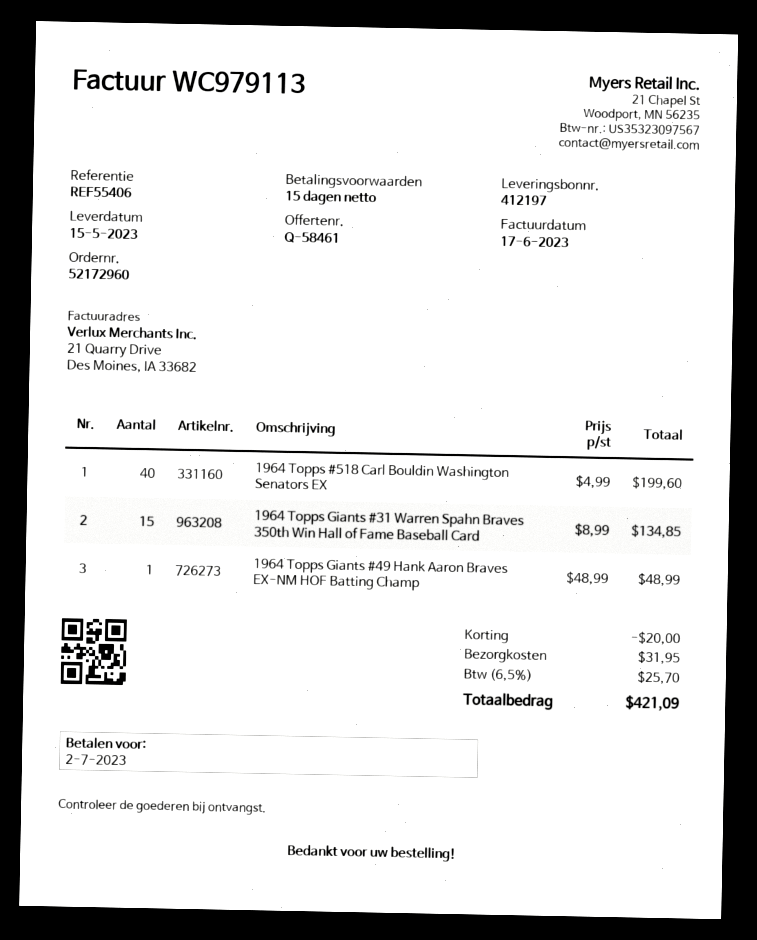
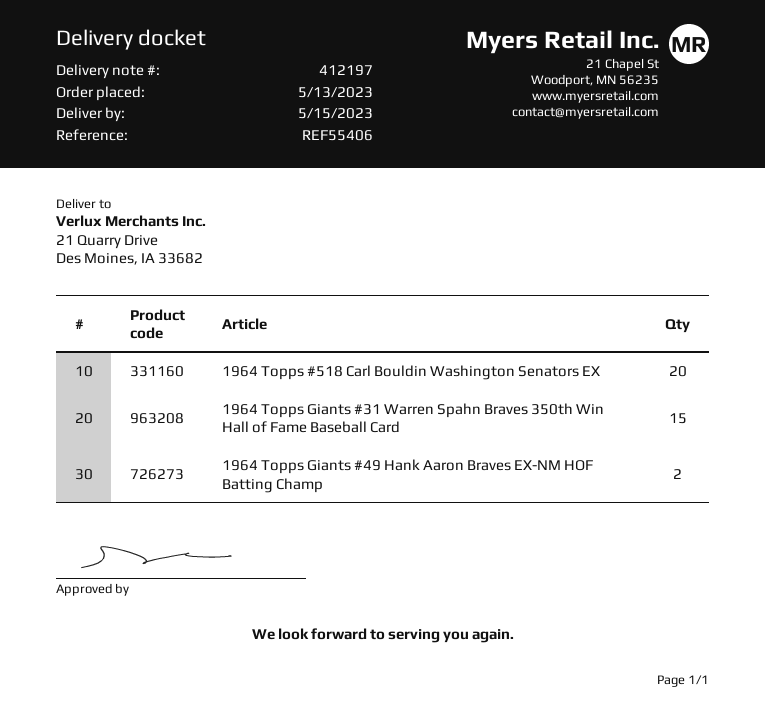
1964 Topps #518 Carl Bouldin Washington Senators EX: 40 -> 20
1964 Topps Giants #49 Hank Aaron Braves EX-NM HOF Batting Champ: 1 -> 2

